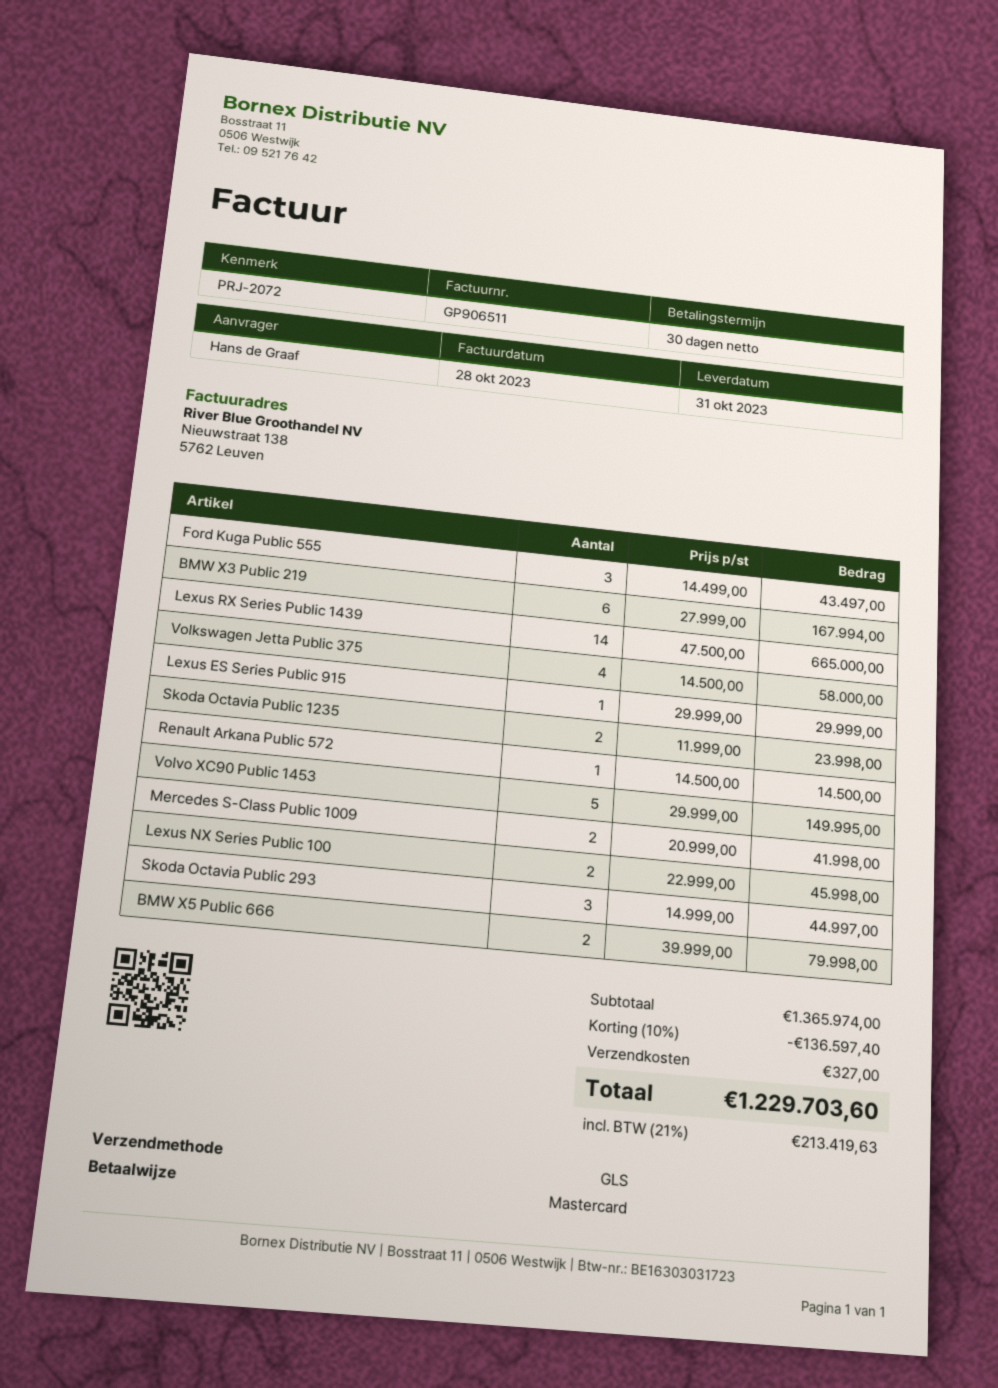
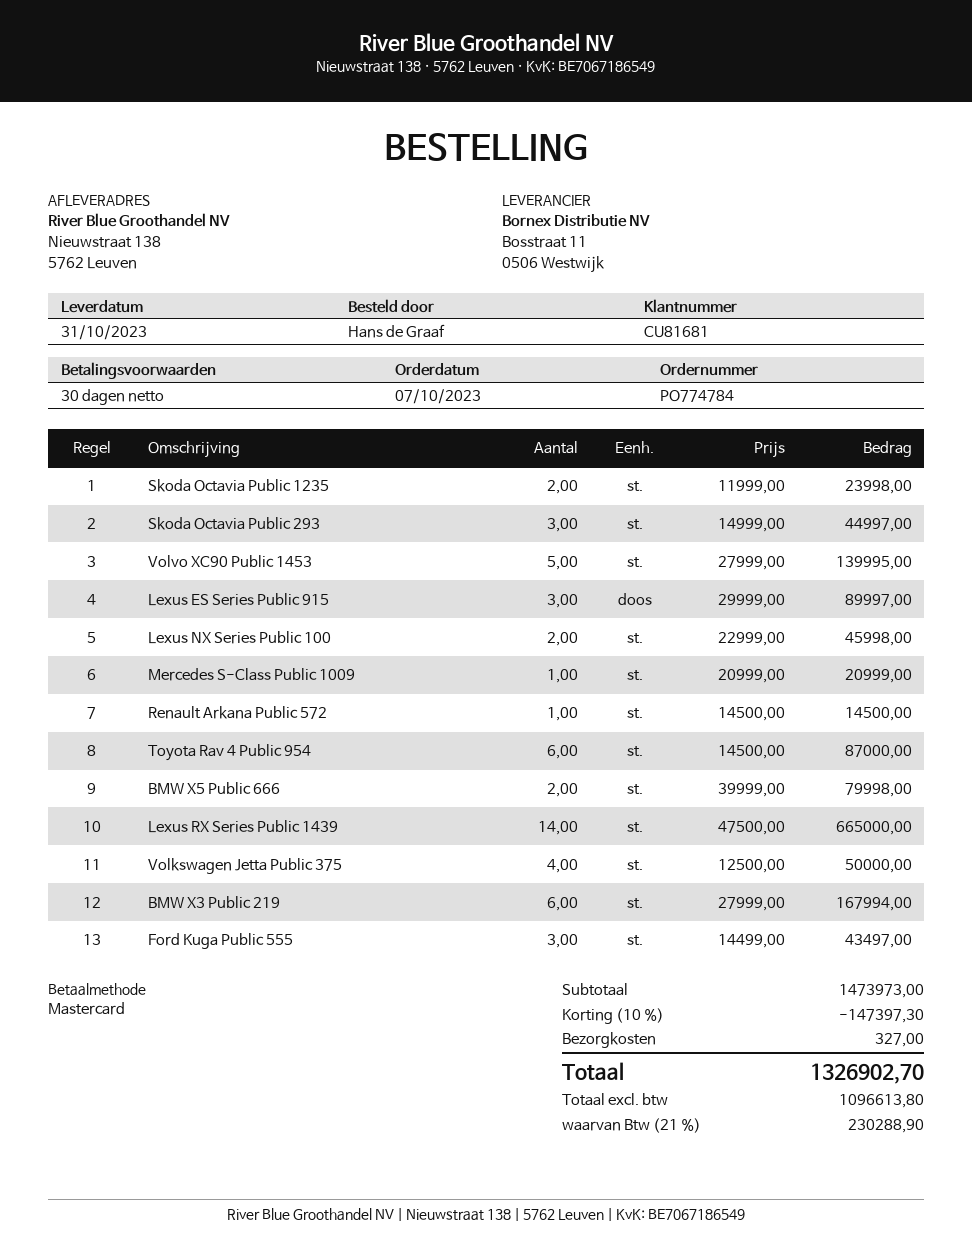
Volkswagen Jetta Public 375: 4 x 14500.00 = 58000.00 -> 4 x 12500.00 = 50000.00
Lexus ES Series Public 915: 1 x 29999.00 = 29999.00 -> 3 x 29999.00 = 89997.00
Volvo XC90 Public 1453: 5 x 29999.00 = 149995.00 -> 5 x 27999.00 = 139995.00
Mercedes S-Class Public 1009: 2 x 20999.00 = 41998.00 -> 1 x 20999.00 = 20999.00
Toyota Rav 4 Public 954: none -> 6 x 14500.00 = 87000.00
subtotal: 1365974.00 -> 1473973.00
discount: 10% = 136597.40 -> 10% = 147397.30
tax: 21% = 213419.63 -> 21% = 230288.90
total: 1229703.60 -> 1326902.70

